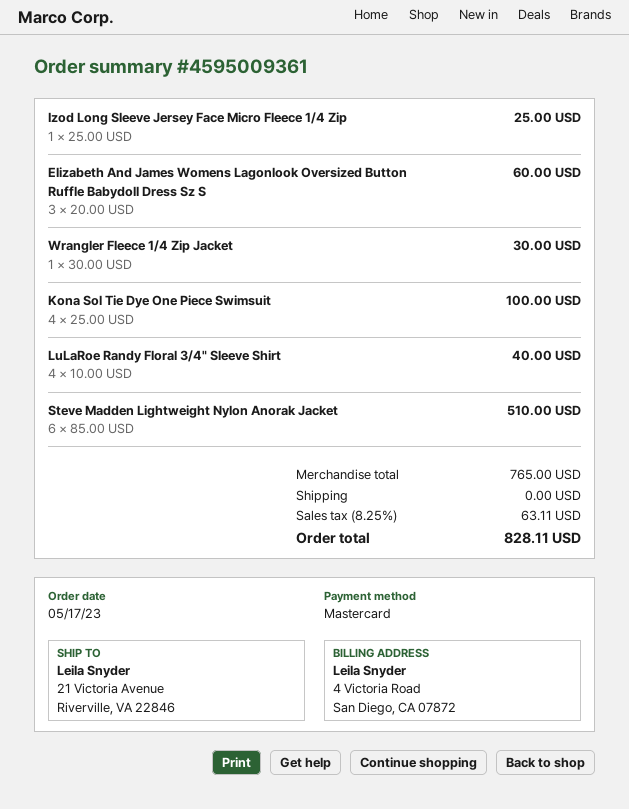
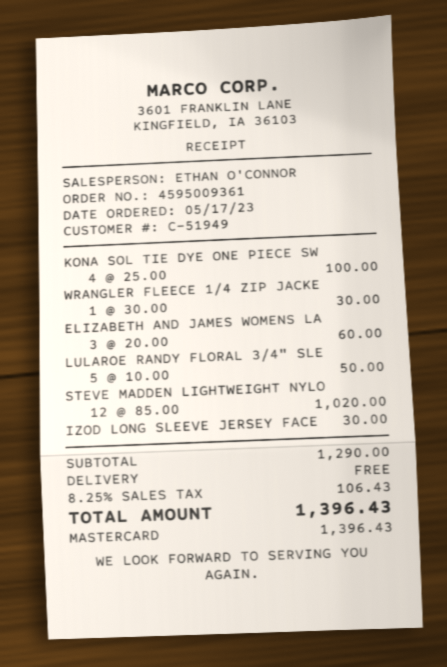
Izod Long Sleeve Jersey Face Micro Fleece 1/4 Zip: 1 x 25.00 = 25.00 -> 1 x 30.00 = 30.00
LuLaRoe Randy Floral 3/4" Sleeve Shirt: 4 x 10.00 = 40.00 -> 5 x 10.00 = 50.00
Steve Madden Lightweight Nylon Anorak Jacket: 6 x 85.00 = 510.00 -> 12 x 85.00 = 1020.00
subtotal: 765.00 -> 1290.00
tax: 8.25% = 63.11 -> 8.25% = 106.43
total: 828.11 -> 1396.43

